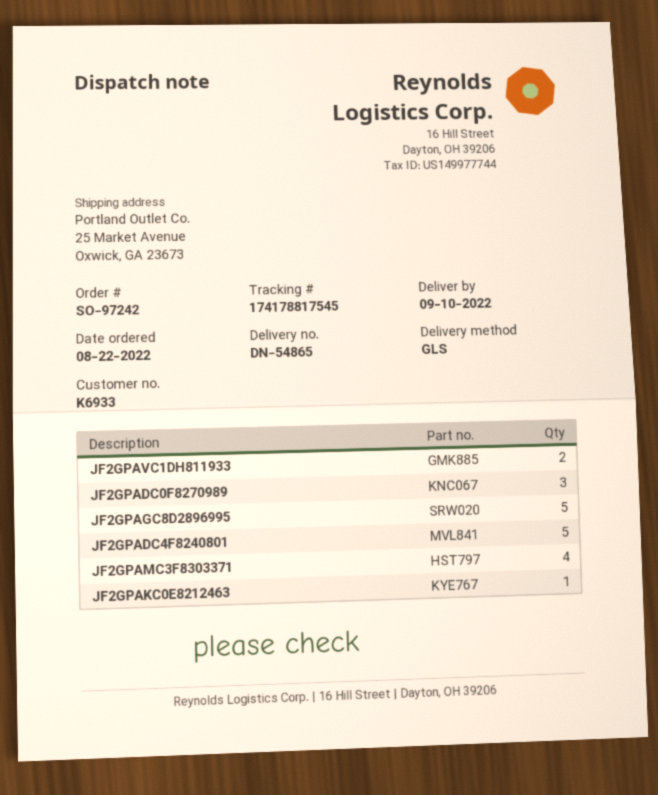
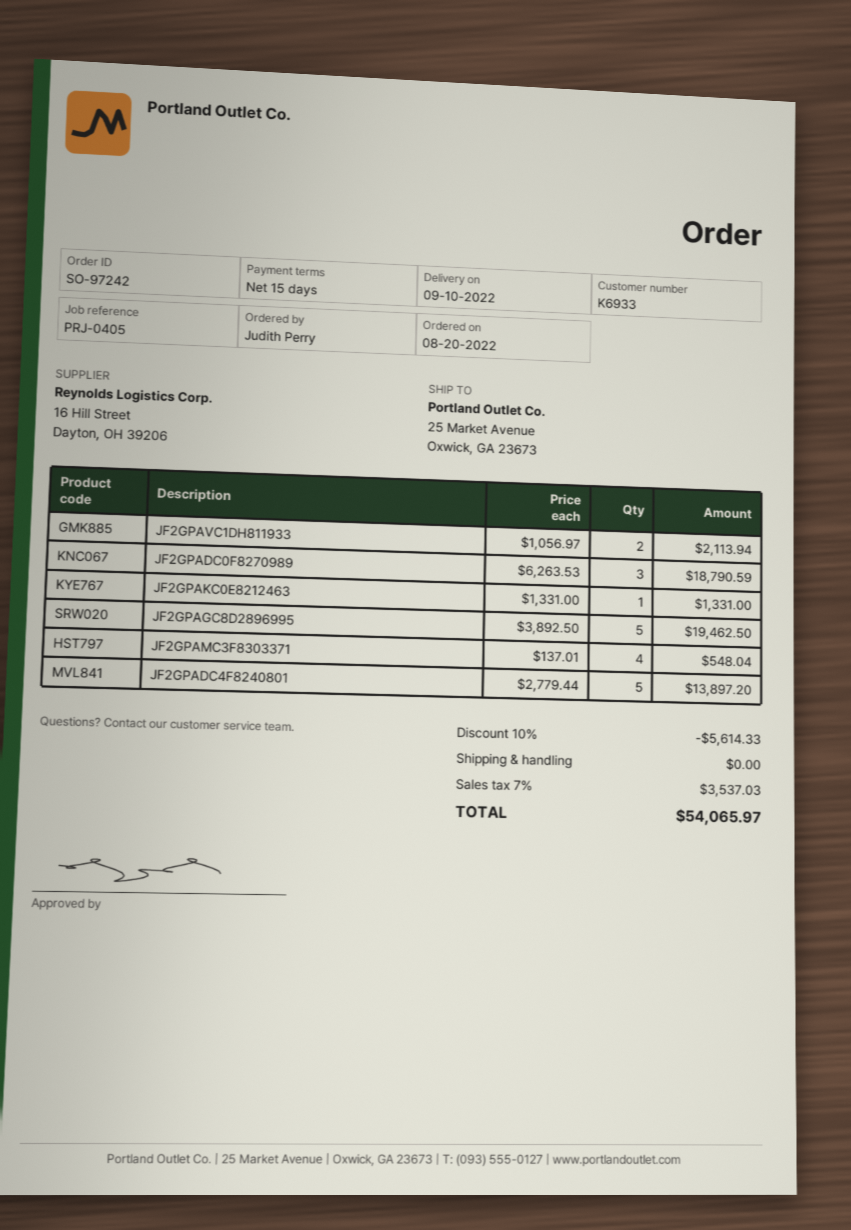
order date: 2022-08-22 -> 2022-08-20

